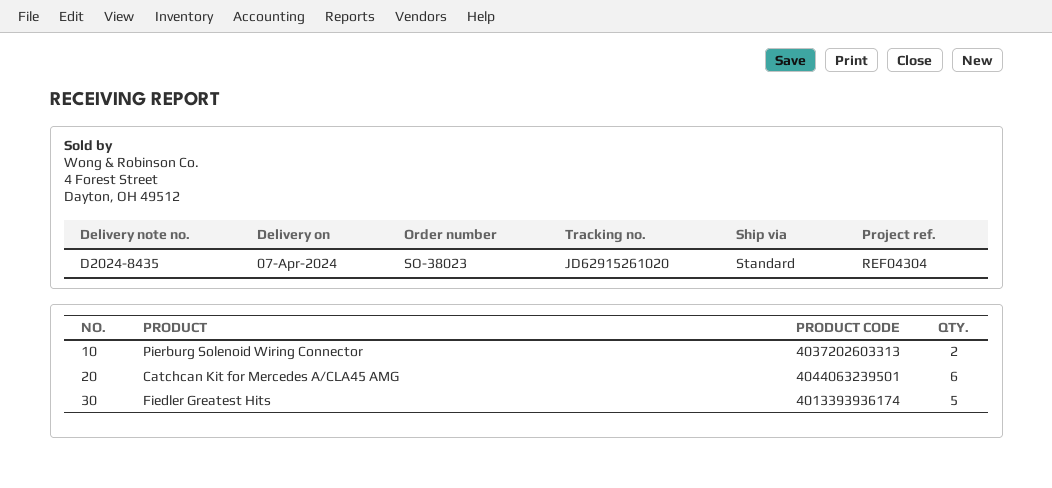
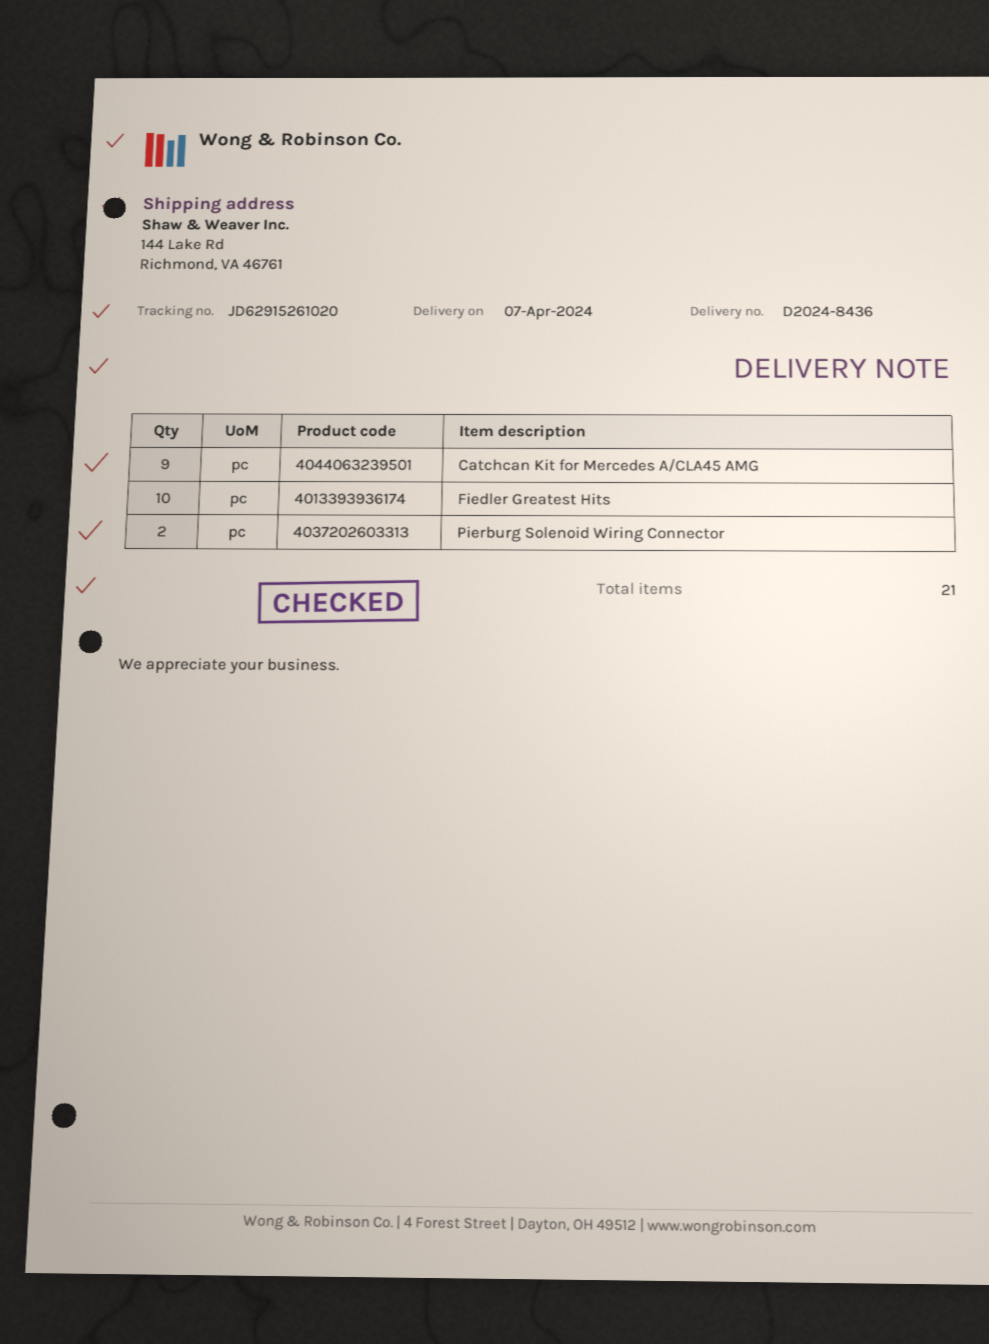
delivery note number: D2024-8435 -> D2024-8436
Catchcan Kit for Mercedes A/CLA45 AMG: 6 -> 9
Fiedler Greatest Hits: 5 -> 10

